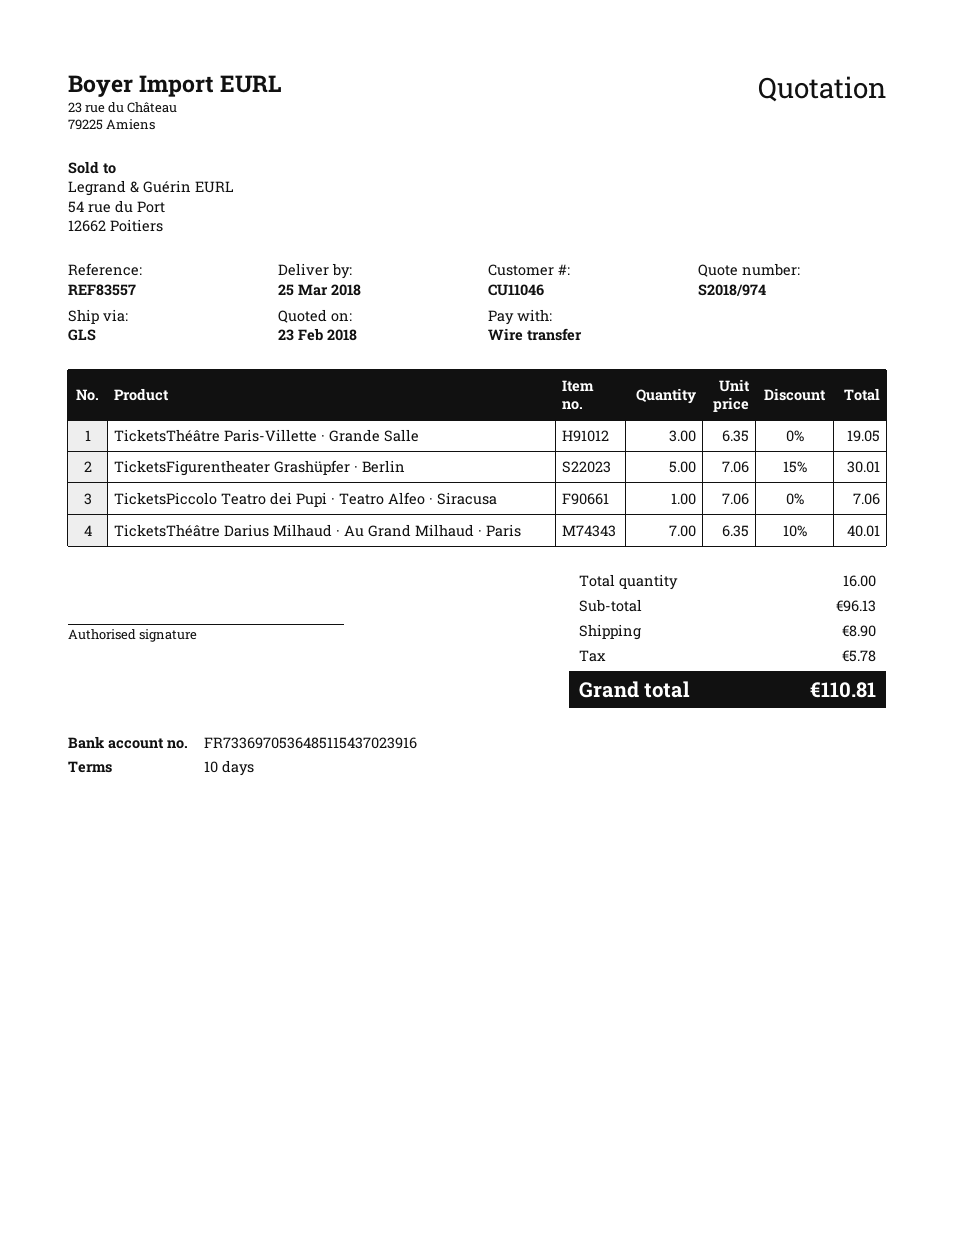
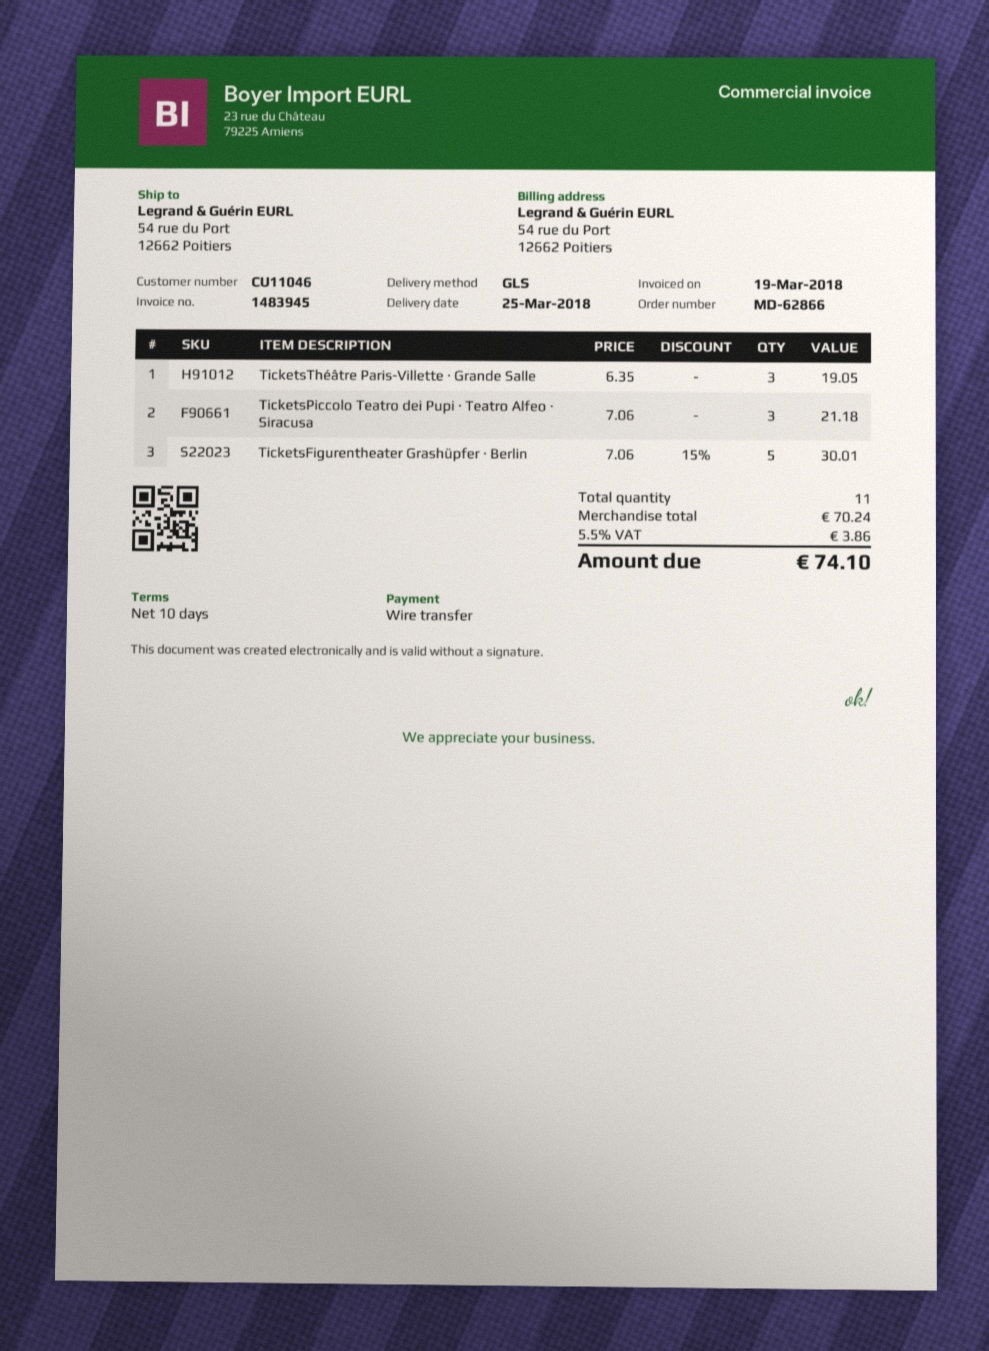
TicketsPiccolo Teatro dei Pupi · Teatro Alfeo · Siracusa: 1 x 7.06 = 7.06 -> 3 x 7.06 = 21.18
TicketsThéâtre Darius Milhaud · Au Grand Milhaud · Paris: 7 x 6.35 - 10% = 40.01 -> none
total quantity: 16 -> 11
subtotal: 96.13 -> 70.24
shipping: 8.90 -> none
tax: 5.78 -> 3.86
total: 110.81 -> 74.10

